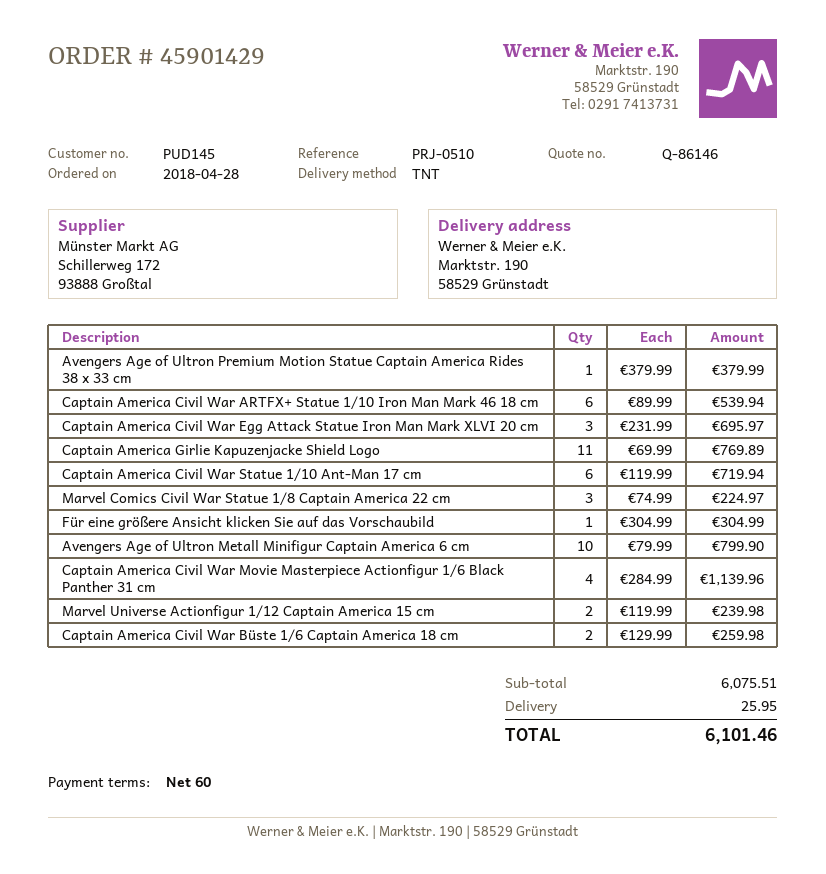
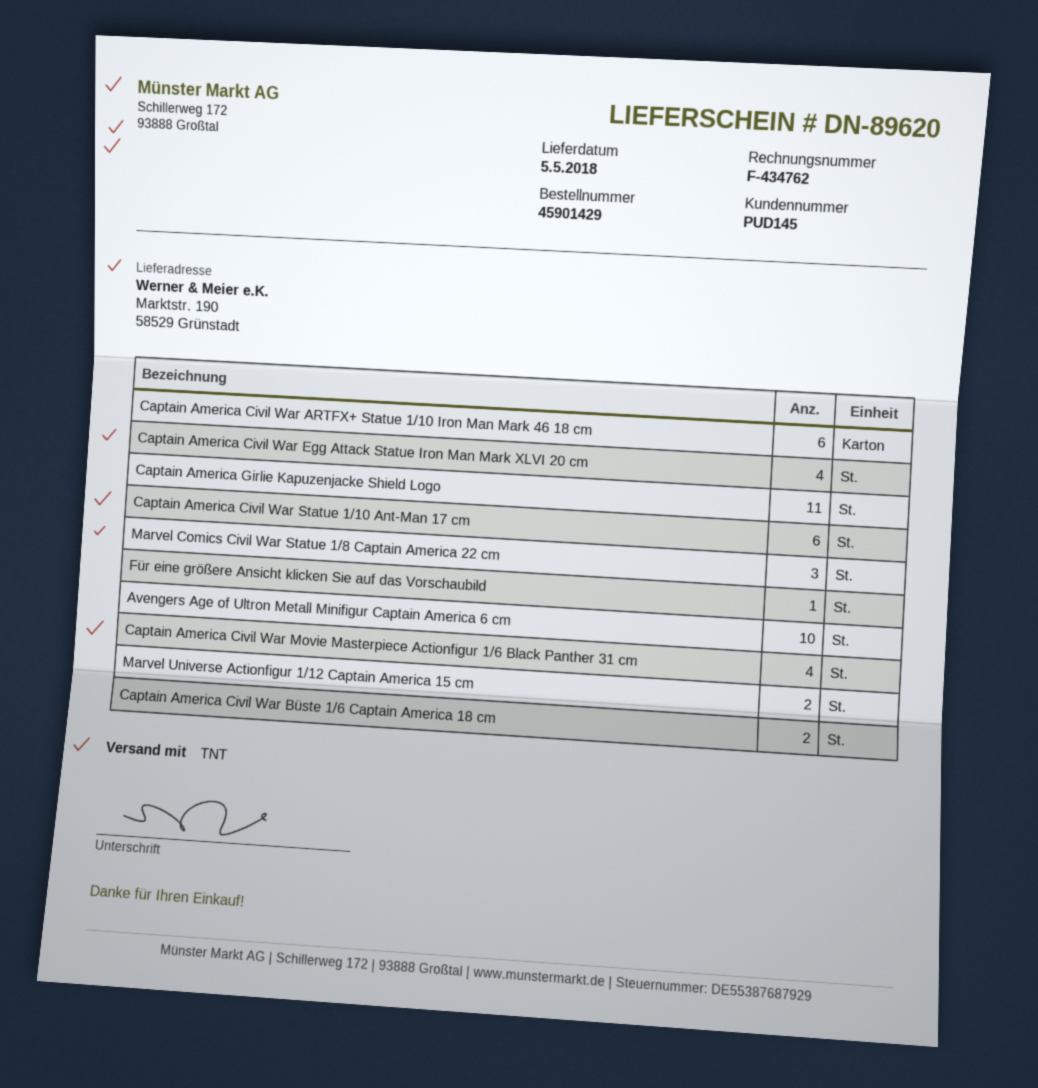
Avengers Age of Ultron Premium Motion Statue Captain America Rides 38 x 33 cm: 1 -> none
Captain America Civil War Egg Attack Statue Iron Man Mark XLVI 20 cm: 3 -> 4

